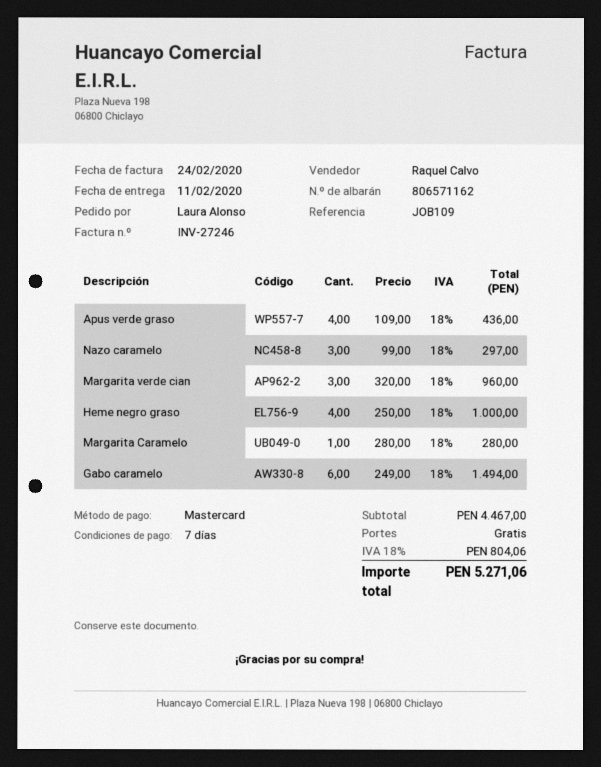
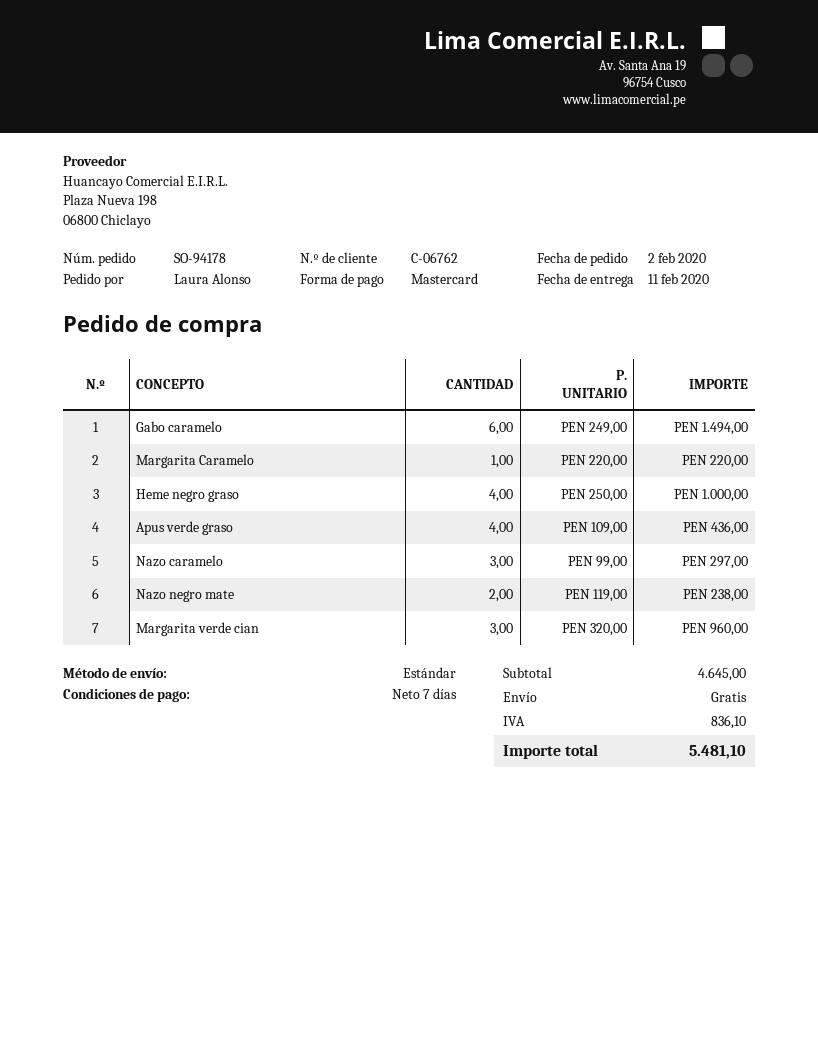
Margarita Caramelo: 1 x 280.00 = 280.00 -> 1 x 220.00 = 220.00
Nazo negro mate: none -> 2 x 119.00 = 238.00
subtotal: 4467.00 -> 4645.00
tax: 804.06 -> 836.10
total: 5271.06 -> 5481.10

